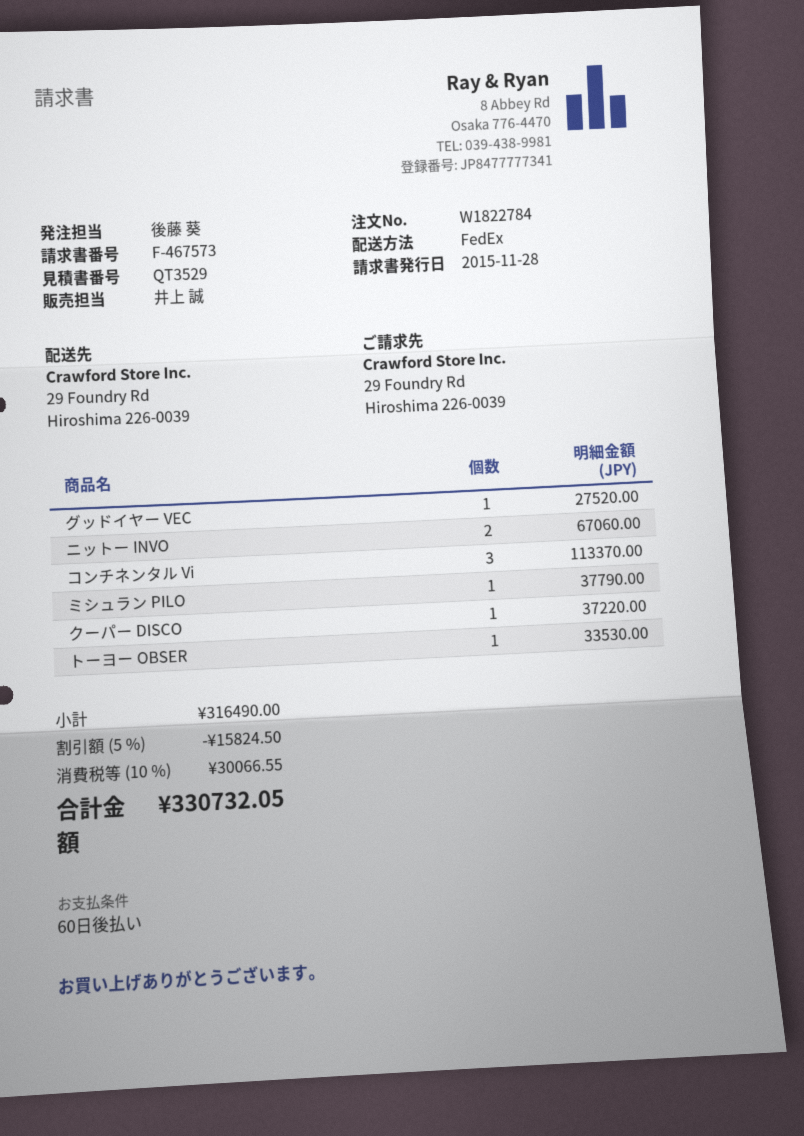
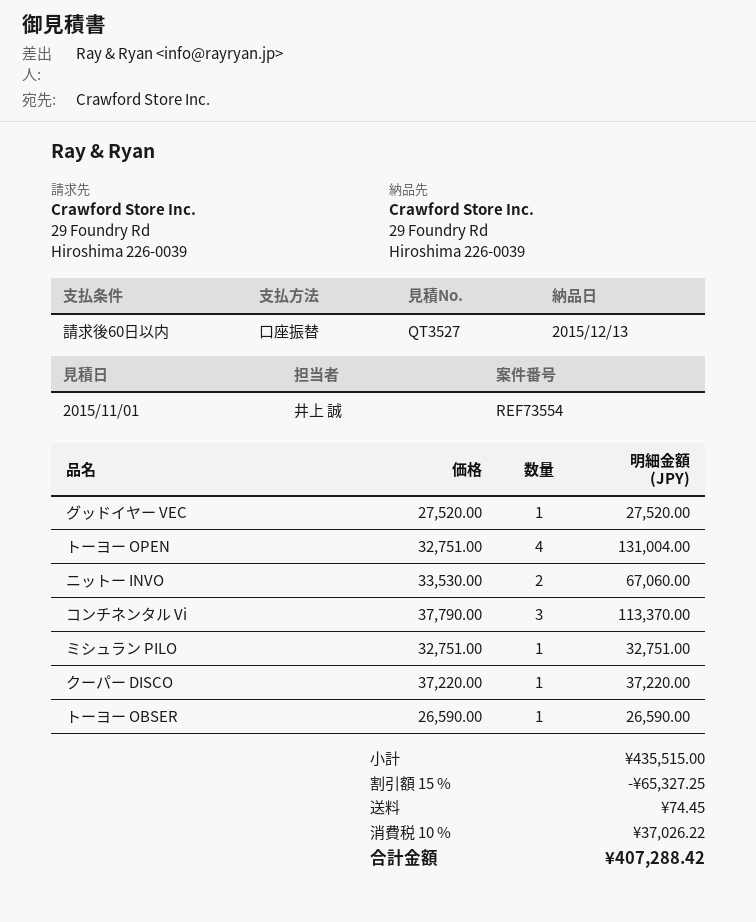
quote number: QT3529 -> QT3527
ミシュラン PILO: 1 for 37790.00 -> 1 for 32751.00
トーヨー OBSER: 1 for 33530.00 -> 1 for 26590.00
トーヨー OPEN: none -> 4 for 131004.00
subtotal: 316490.00 -> 435515.00
discount: 5% = 15824.50 -> 15% = 65327.25
shipping: none -> 74.45
tax: 10% = 30066.55 -> 10% = 37026.22
total: 330732.05 -> 407288.42

